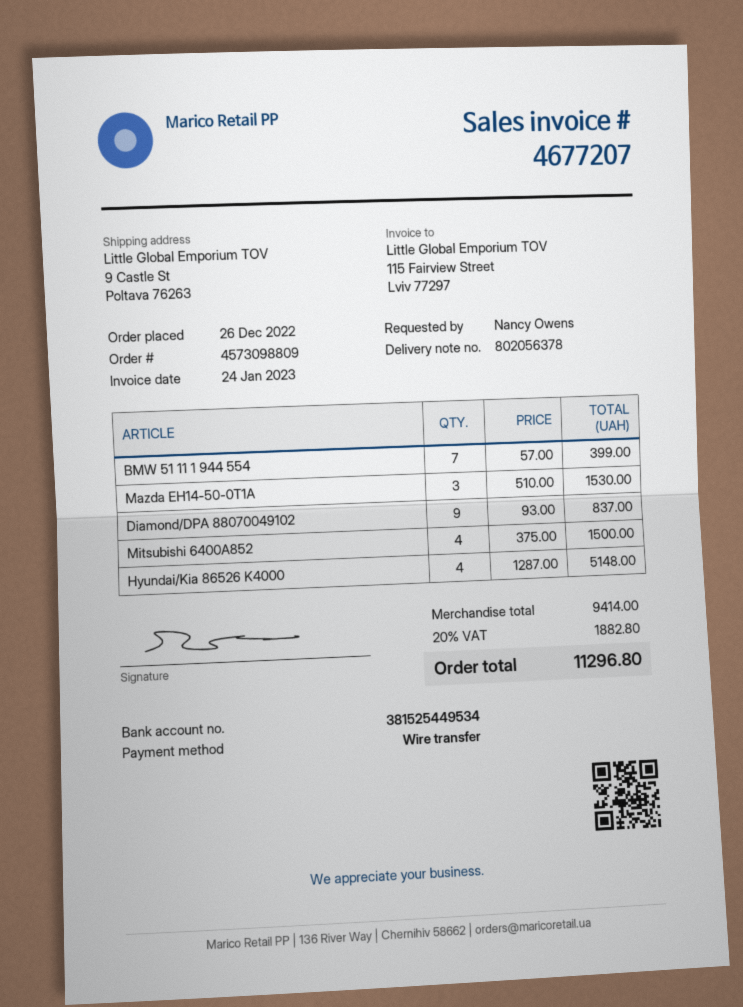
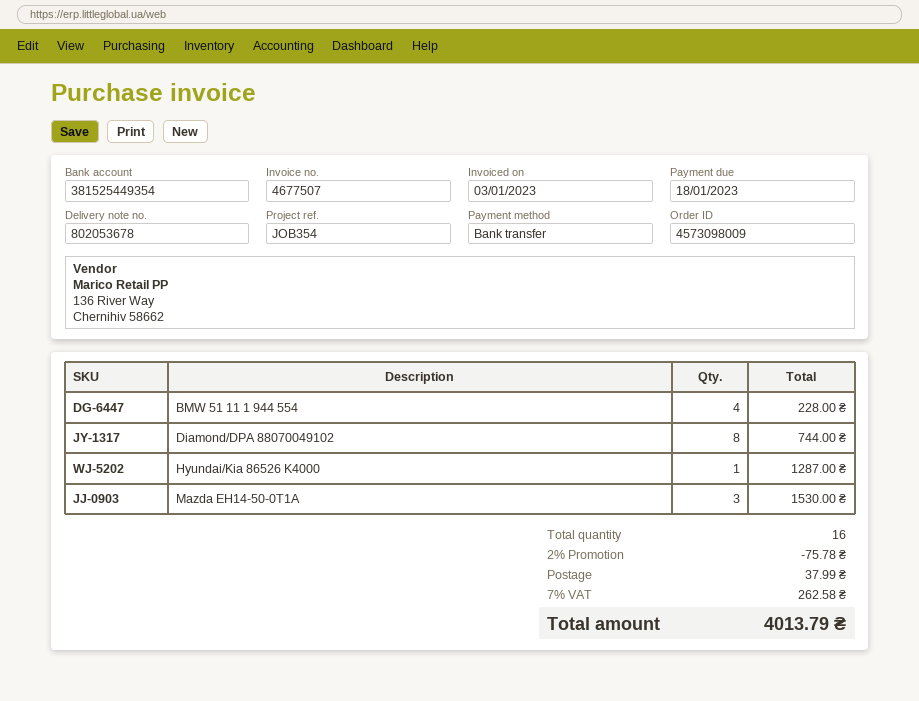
order number: 4573098809 -> 4573098009
delivery note number: 802056378 -> 802053678
invoice number: 4677207 -> 4677507
invoice date: 2023-01-24 -> 2023-01-03
bank account: 381525449534 -> 381525449354
BMW 51 11 1 944 554: 7 for 399.00 -> 4 for 228.00
Diamond/DPA 88070049102: 9 for 837.00 -> 8 for 744.00
Mitsubishi 6400A852: 4 for 1500.00 -> none
Hyundai/Kia 86526 K4000: 4 for 5148.00 -> 1 for 1287.00
discount: none -> 2% = 75.78
shipping: none -> 37.99
tax: 20% = 1882.80 -> 7% = 262.58
total: 11296.80 -> 4013.79

